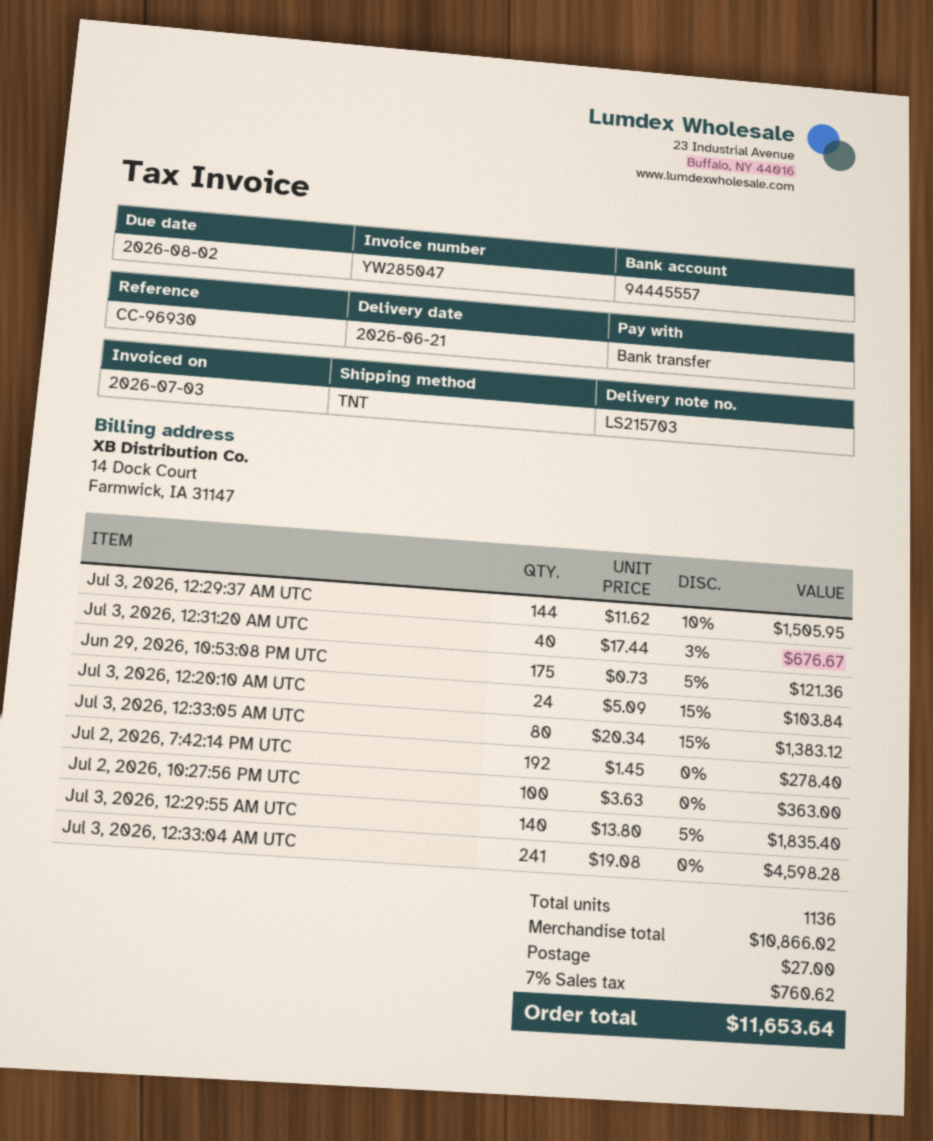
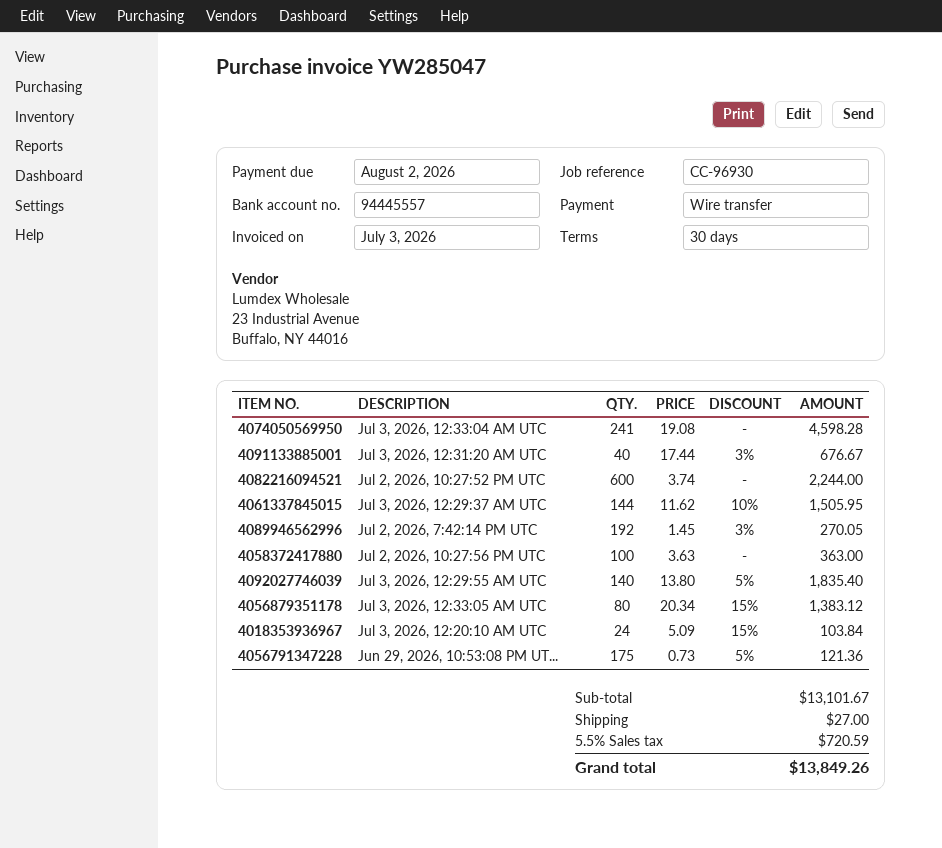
Jul 2, 2026, 7:42:14 PM UTC: 192 x 1.45 = 278.40 -> 192 x 1.45 - 3% = 270.05
Jul 2, 2026, 10:27:52 PM UTC: none -> 600 x 3.74 = 2244.00
subtotal: 10866.02 -> 13101.67
tax: 7% = 760.62 -> 5.5% = 720.59
total: 11653.64 -> 13849.26

